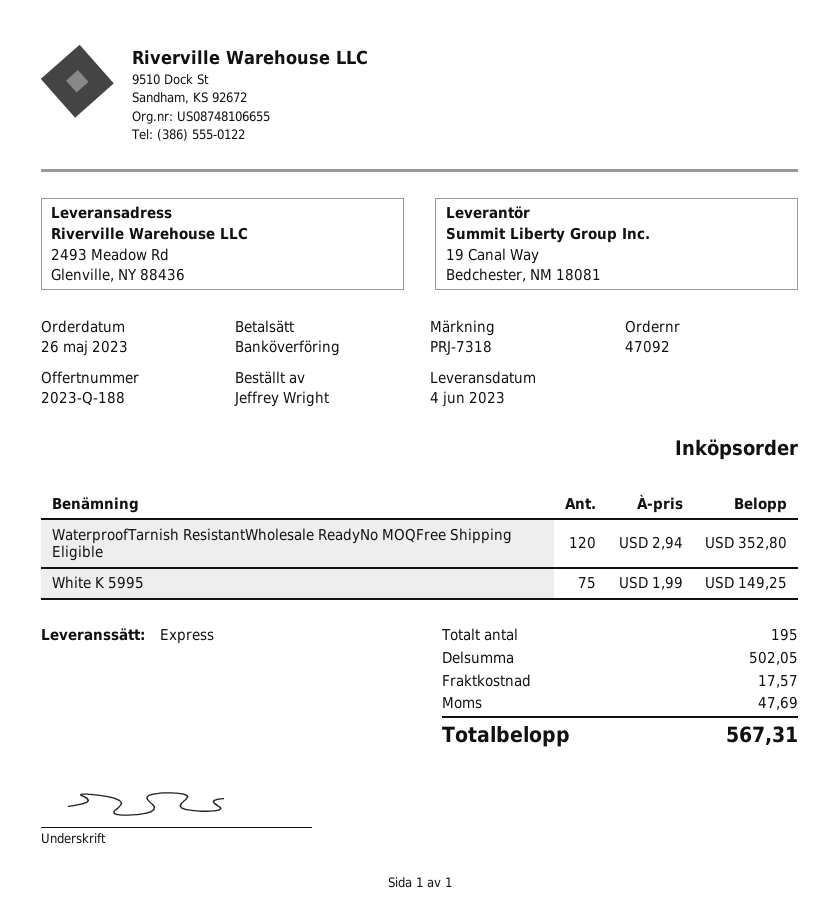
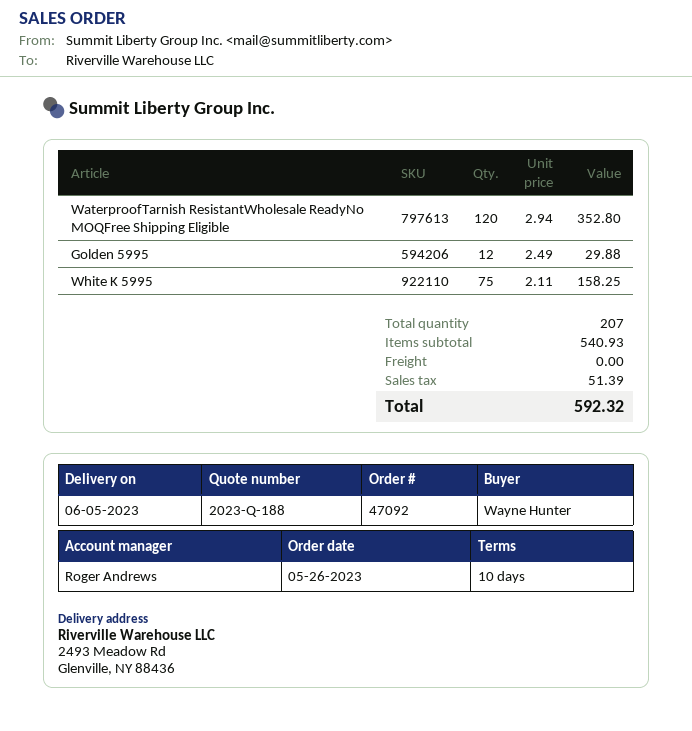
delivery date: 2023-06-04 -> 2023-06-05
ordered by: Jeffrey Wright -> Wayne Hunter
White K 5995: 75 x 1.99 = 149.25 -> 75 x 2.11 = 158.25
Golden 5995: none -> 12 x 2.49 = 29.88
total quantity: 195 -> 207
subtotal: 502.05 -> 540.93
shipping: 17.57 -> 0.00
tax: 47.69 -> 51.39
total: 567.31 -> 592.32

